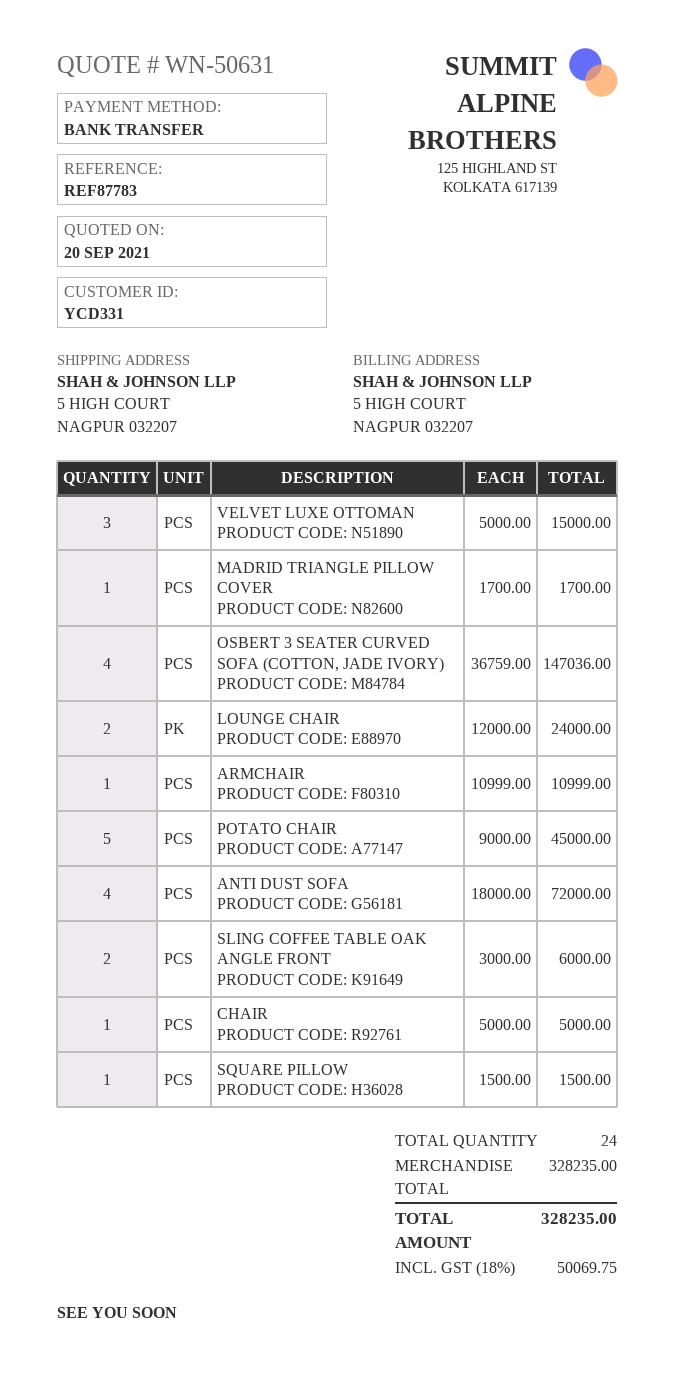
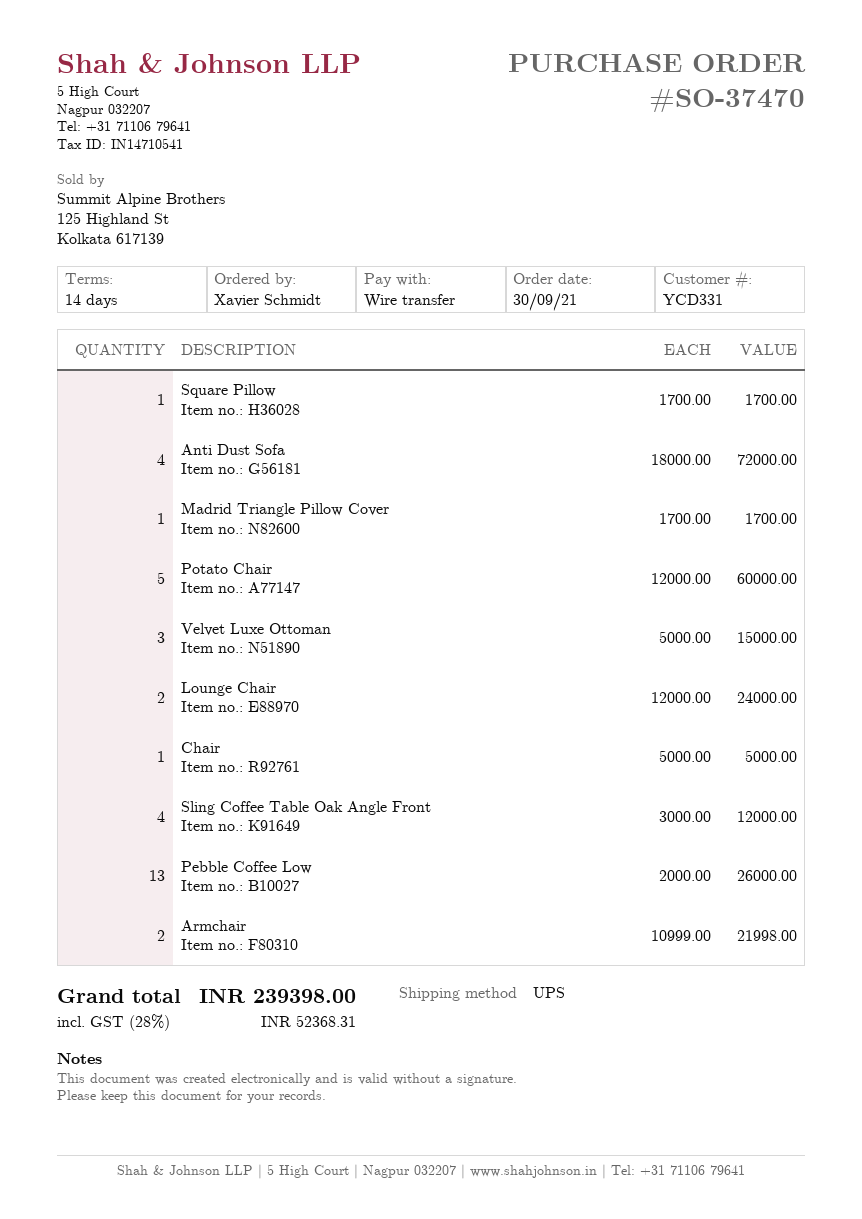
OSBERT 3 SEATER CURVED SOFA (COTTON, JADE IVORY): 4 x 36759.00 = 147036.00 -> none
ARMCHAIR: 1 x 10999.00 = 10999.00 -> 2 x 10999.00 = 21998.00
POTATO CHAIR: 5 x 9000.00 = 45000.00 -> 5 x 12000.00 = 60000.00
SLING COFFEE TABLE OAK ANGLE FRONT: 2 x 3000.00 = 6000.00 -> 4 x 3000.00 = 12000.00
SQUARE PILLOW: 1 x 1500.00 = 1500.00 -> 1 x 1700.00 = 1700.00
Pebble Coffee Low: none -> 13 x 2000.00 = 26000.00
tax: 18% = 50069.75 -> 28% = 52368.31
total: 328235.00 -> 239398.00

